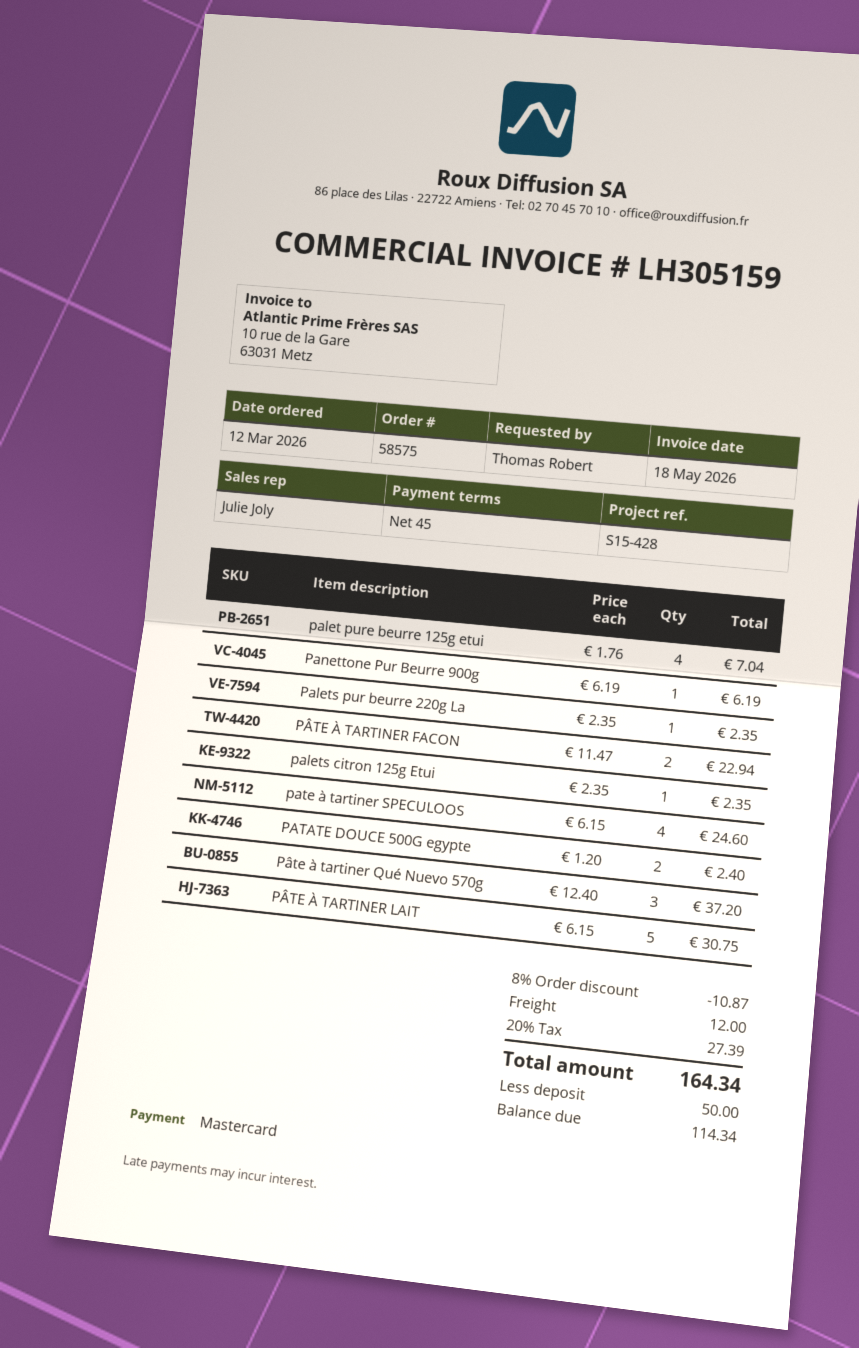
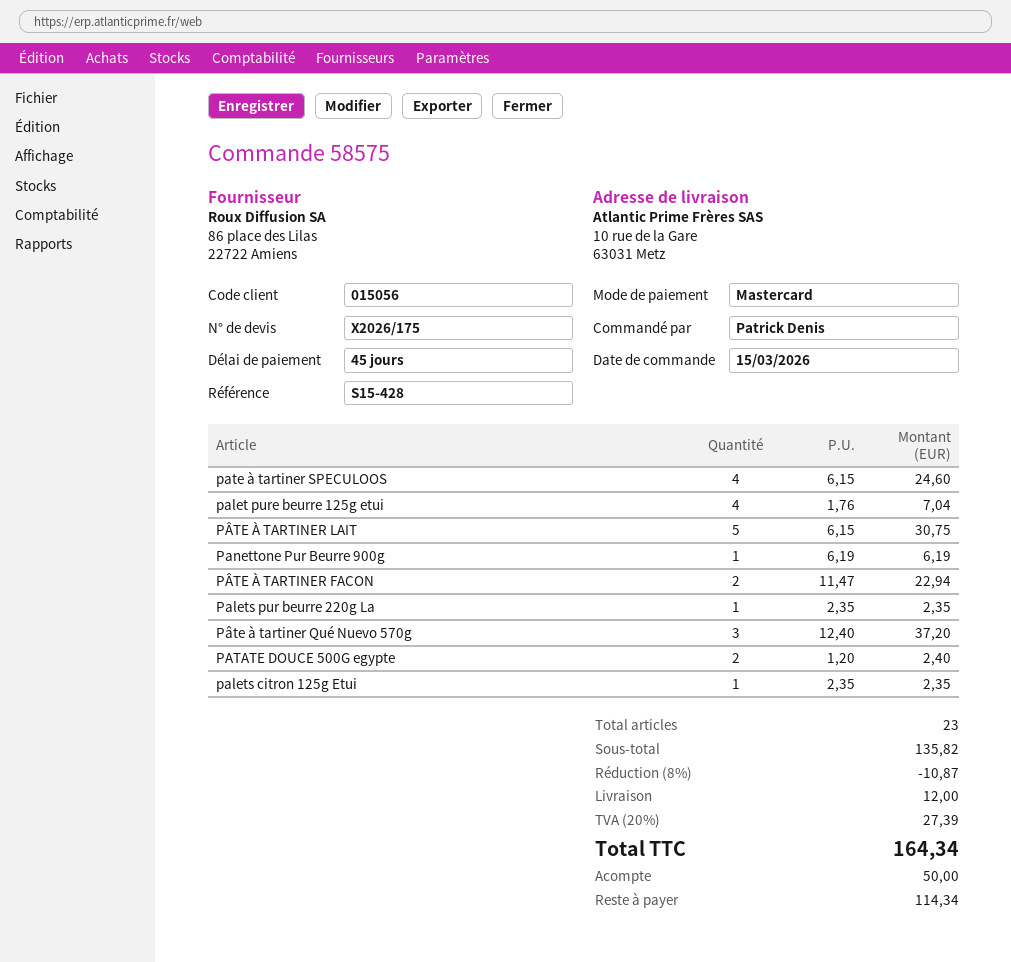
order date: 2026-03-12 -> 2026-03-15
ordered by: Thomas Robert -> Patrick Denis

